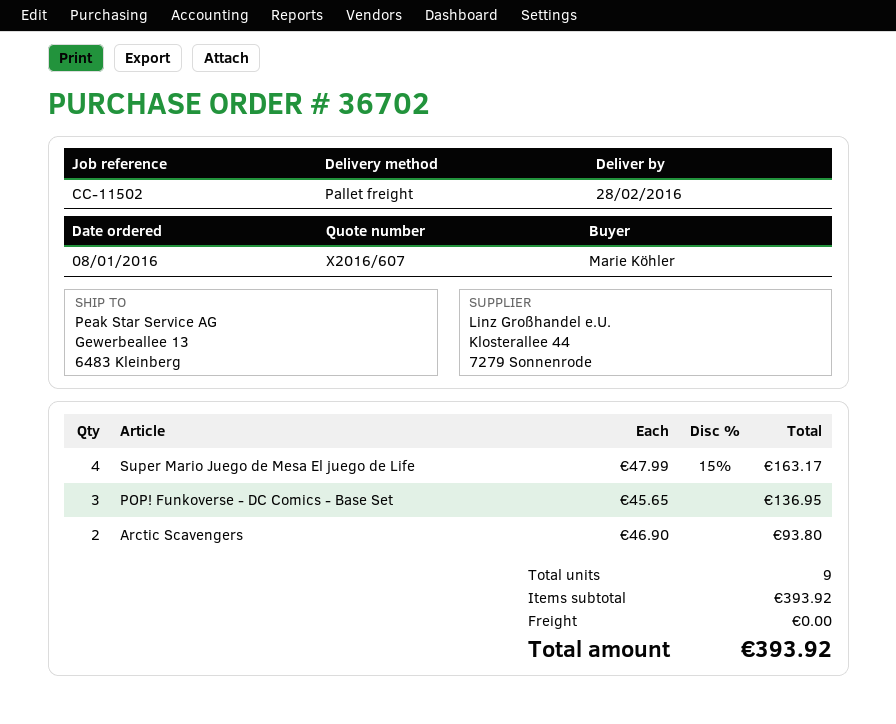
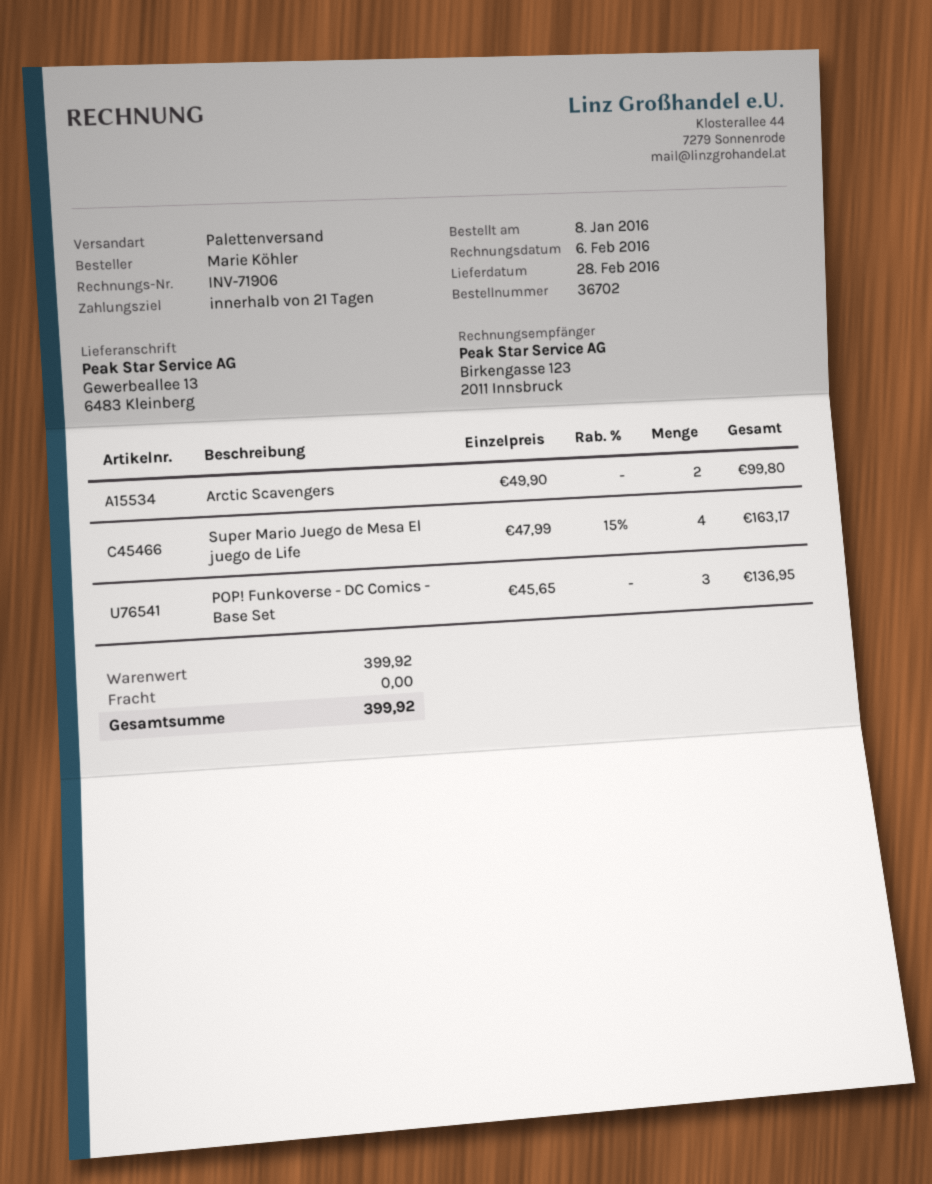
Arctic Scavengers: 2 x 46.90 = 93.80 -> 2 x 49.90 = 99.80
subtotal: 393.92 -> 399.92
total: 393.92 -> 399.92

